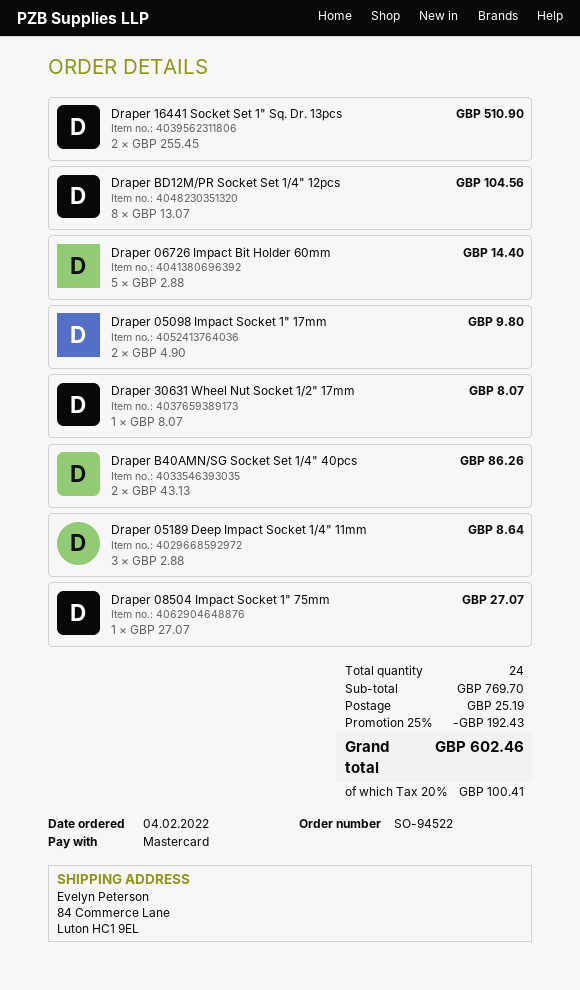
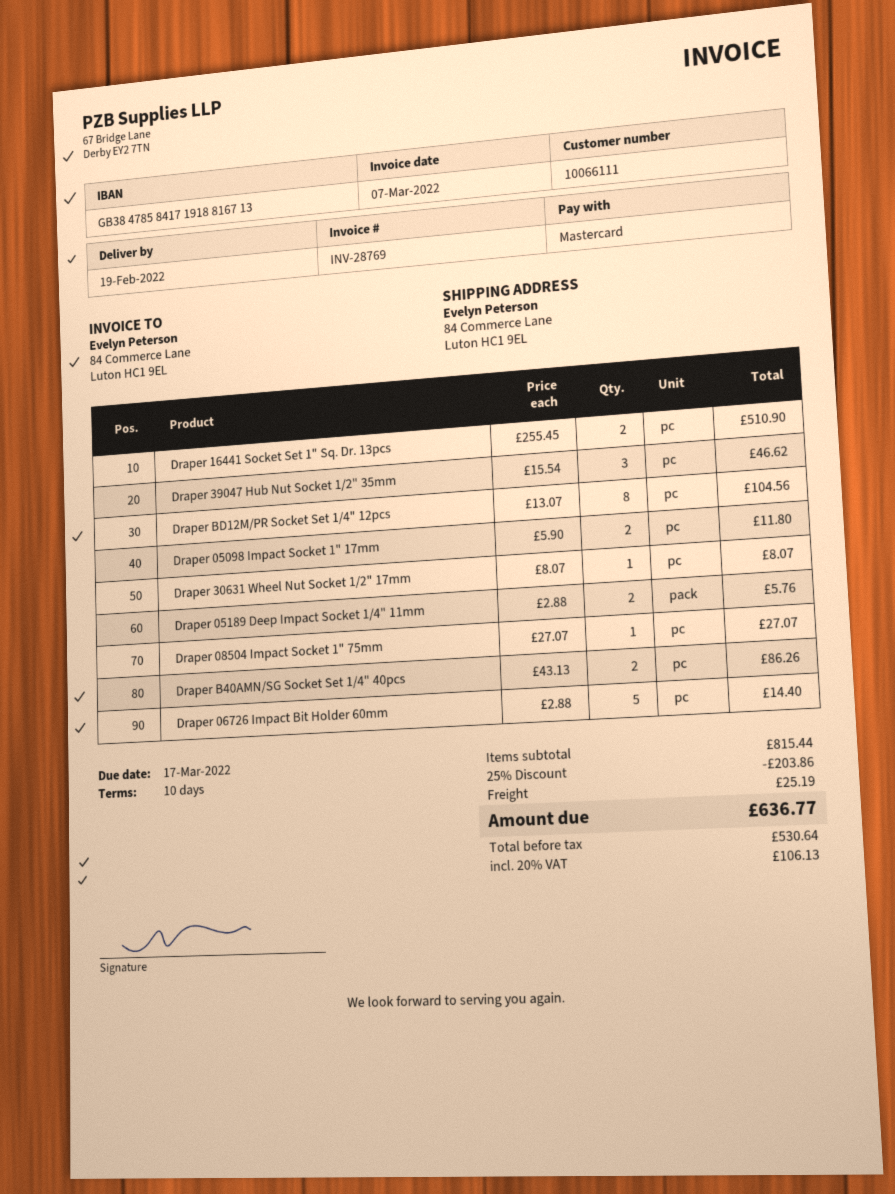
Draper 05098 Impact Socket 1" 17mm: 2 x 4.90 = 9.80 -> 2 x 5.90 = 11.80
Draper 05189 Deep Impact Socket 1/4" 11mm: 3 x 2.88 = 8.64 -> 2 x 2.88 = 5.76
Draper 39047 Hub Nut Socket 1/2" 35mm: none -> 3 x 15.54 = 46.62
subtotal: 769.70 -> 815.44
discount: 25% = 192.43 -> 25% = 203.86
tax: 20% = 100.41 -> 20% = 106.13
total: 602.46 -> 636.77

